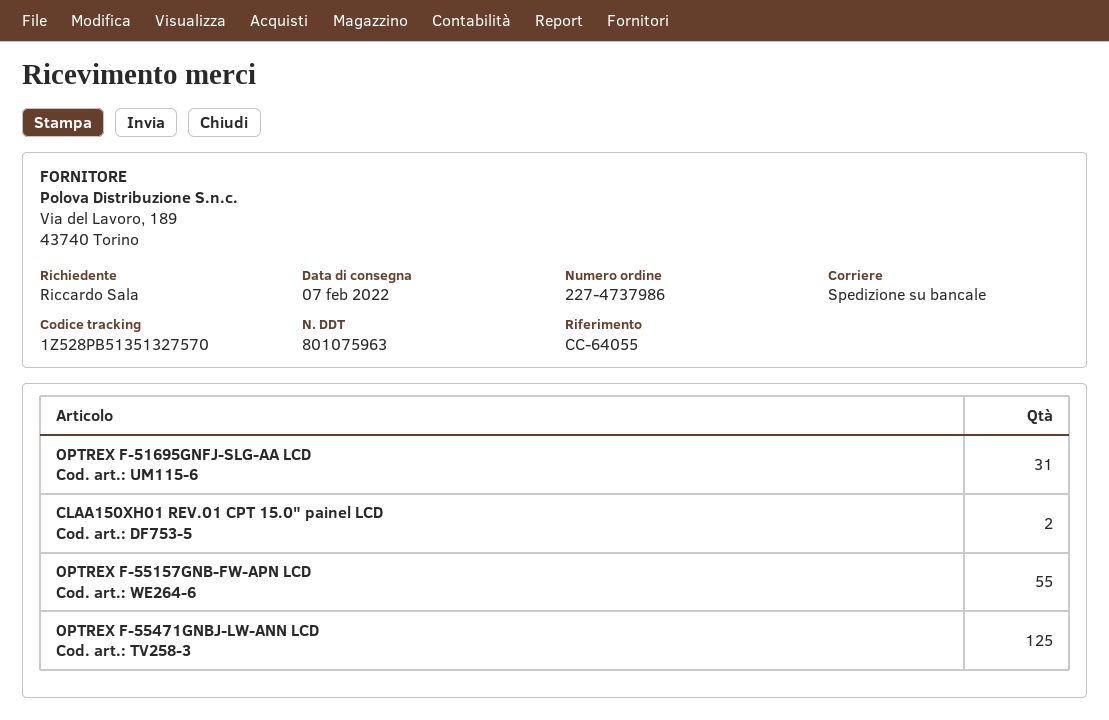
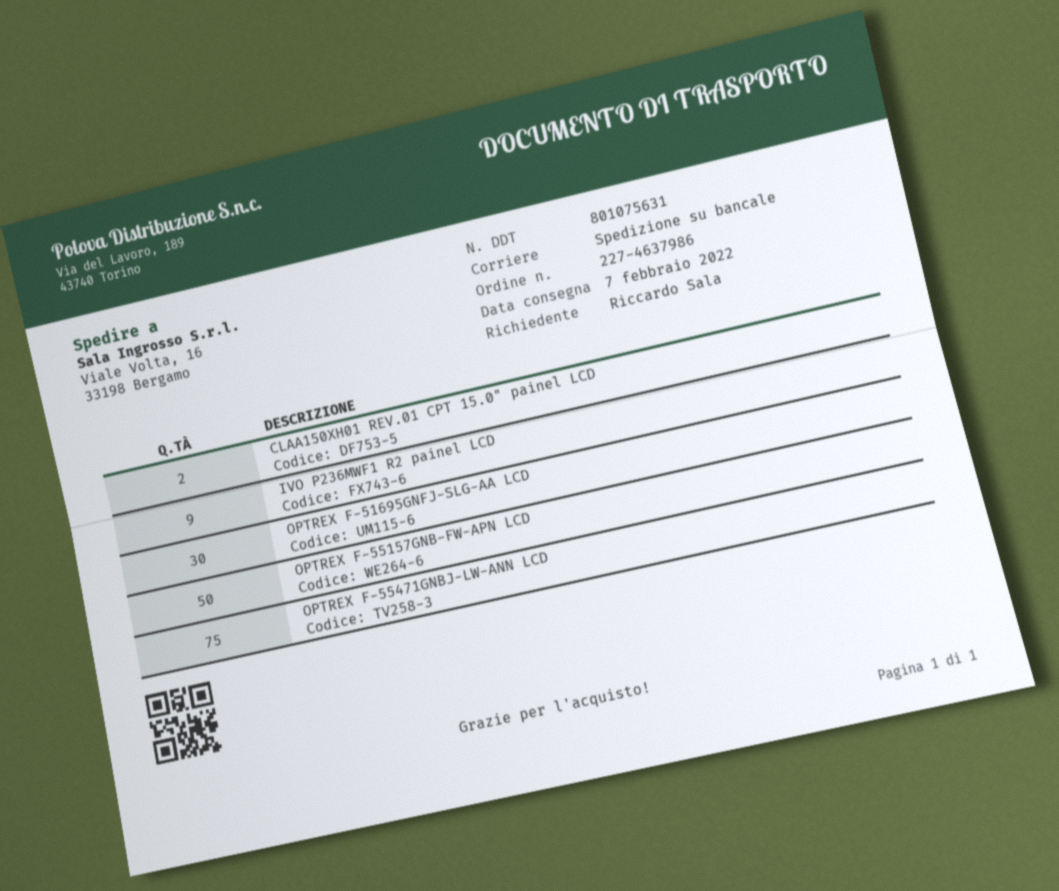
order number: 227-4737986 -> 227-4637986
delivery note number: 801075963 -> 801075631
OPTREX F-51695GNFJ-SLG-AA LCD: 31 -> 30
OPTREX F-55157GNB-FW-APN LCD: 55 -> 50
OPTREX F-55471GNBJ-LW-ANN LCD: 125 -> 75
IVO P236MWF1 R2 painel LCD: none -> 9

